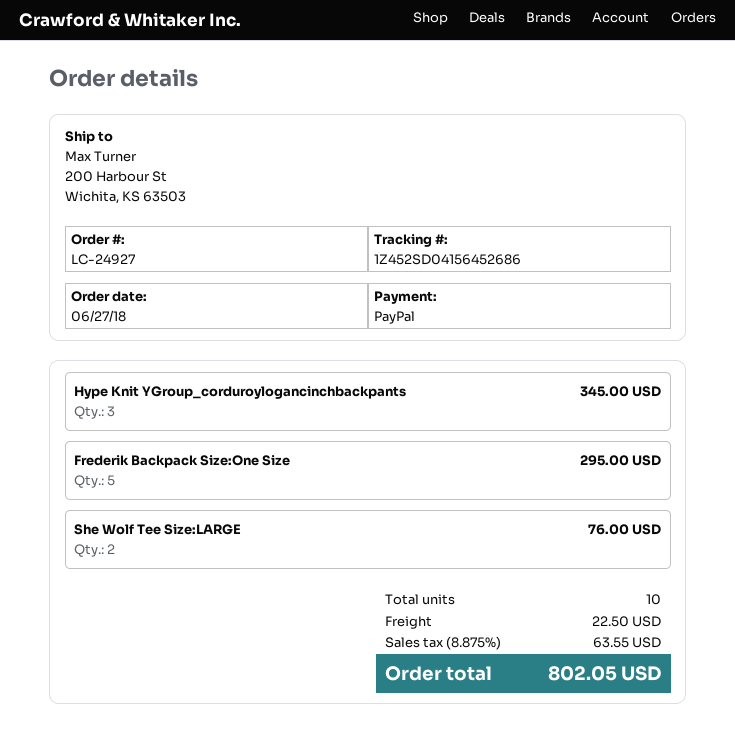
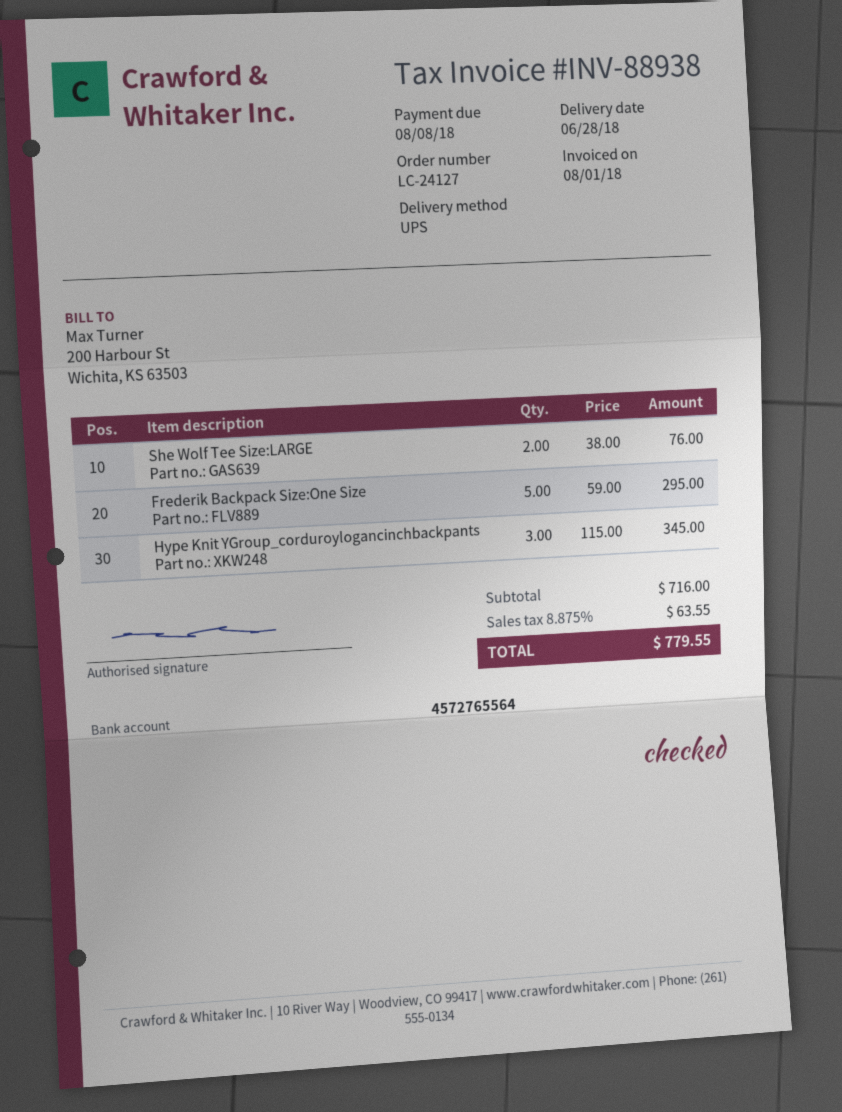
order number: LC-24927 -> LC-24127
shipping: 22.50 -> none
total: 802.05 -> 779.55

